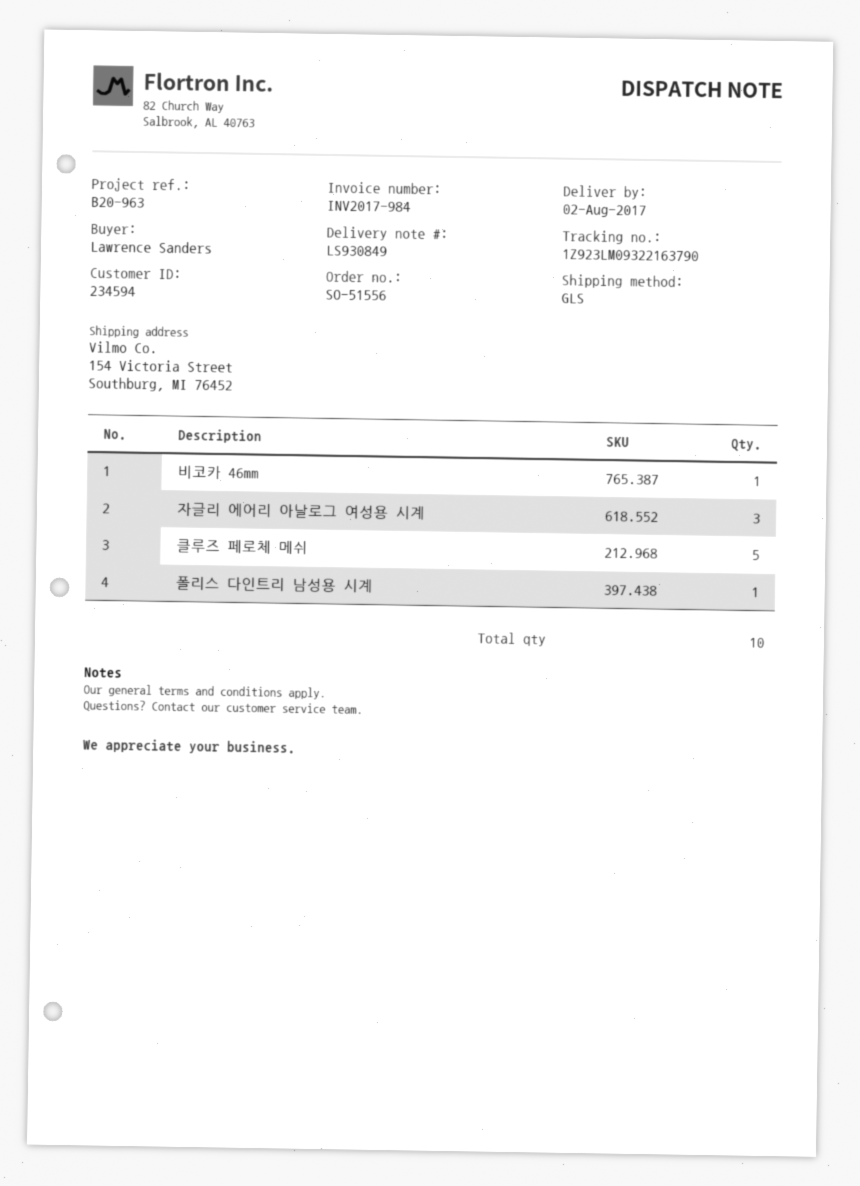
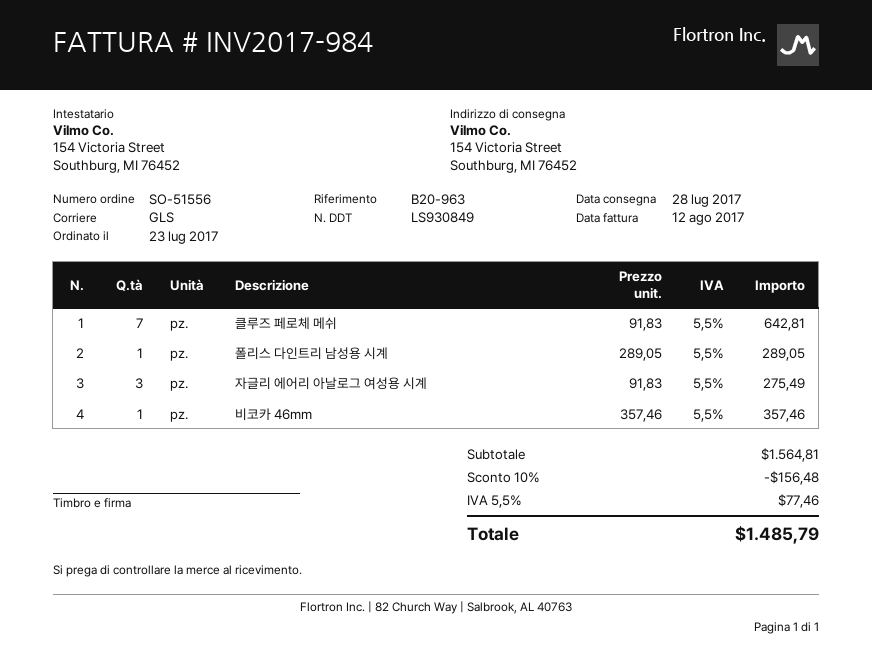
delivery date: 2017-08-02 -> 2017-07-28
클루즈 페로체 메쉬: 5 -> 7

